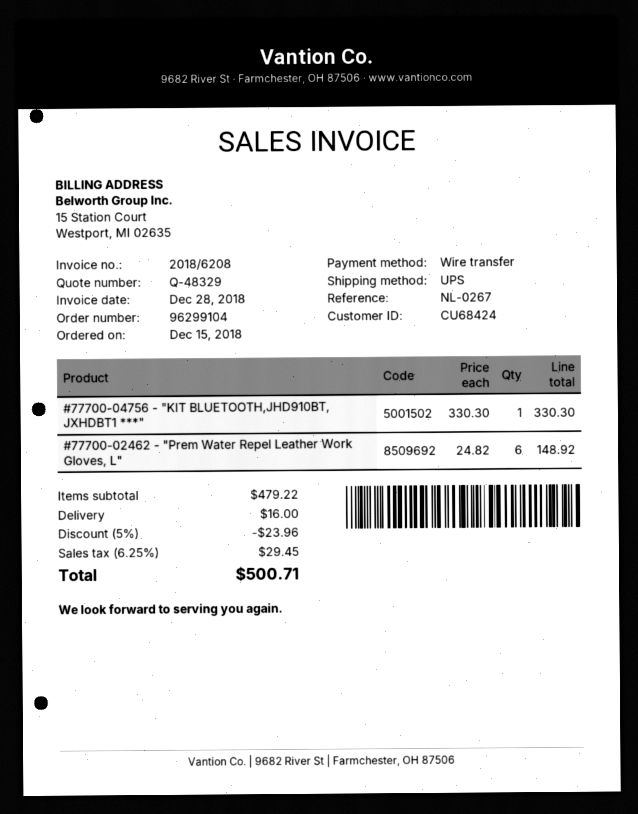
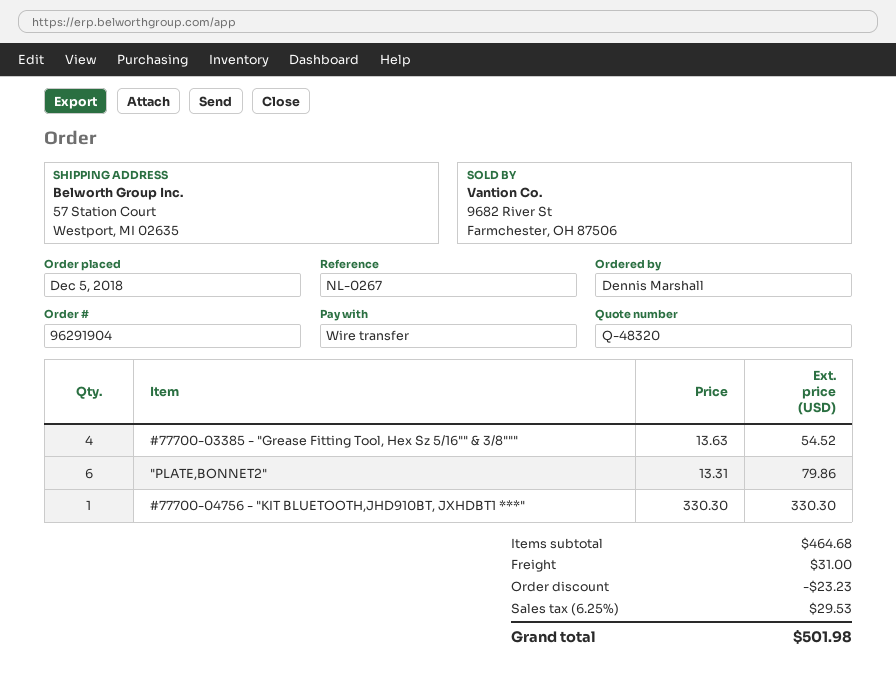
quote number: Q-48329 -> Q-48320
order number: 96299104 -> 96291904
order date: 2018-12-15 -> 2018-12-05
#77700-02462 - "Prem Water Repel Leather Work Gloves, L": 6 x 24.82 = 148.92 -> none
#77700-03385 - "Grease Fitting Tool, Hex Sz 5/16"" & 3/8""": none -> 4 x 13.63 = 54.52
"PLATE,BONNET2": none -> 6 x 13.31 = 79.86
subtotal: 479.22 -> 464.68
discount: 23.96 -> 23.23
shipping: 16.00 -> 31.00
tax: 6.25% = 29.45 -> 6.25% = 29.53
total: 500.71 -> 501.98

